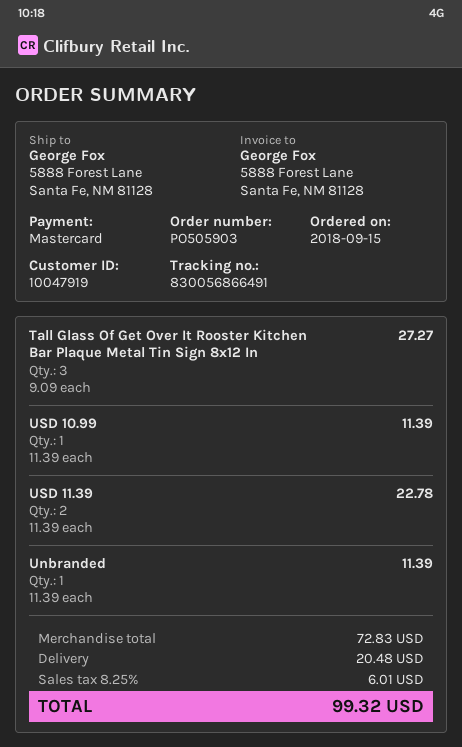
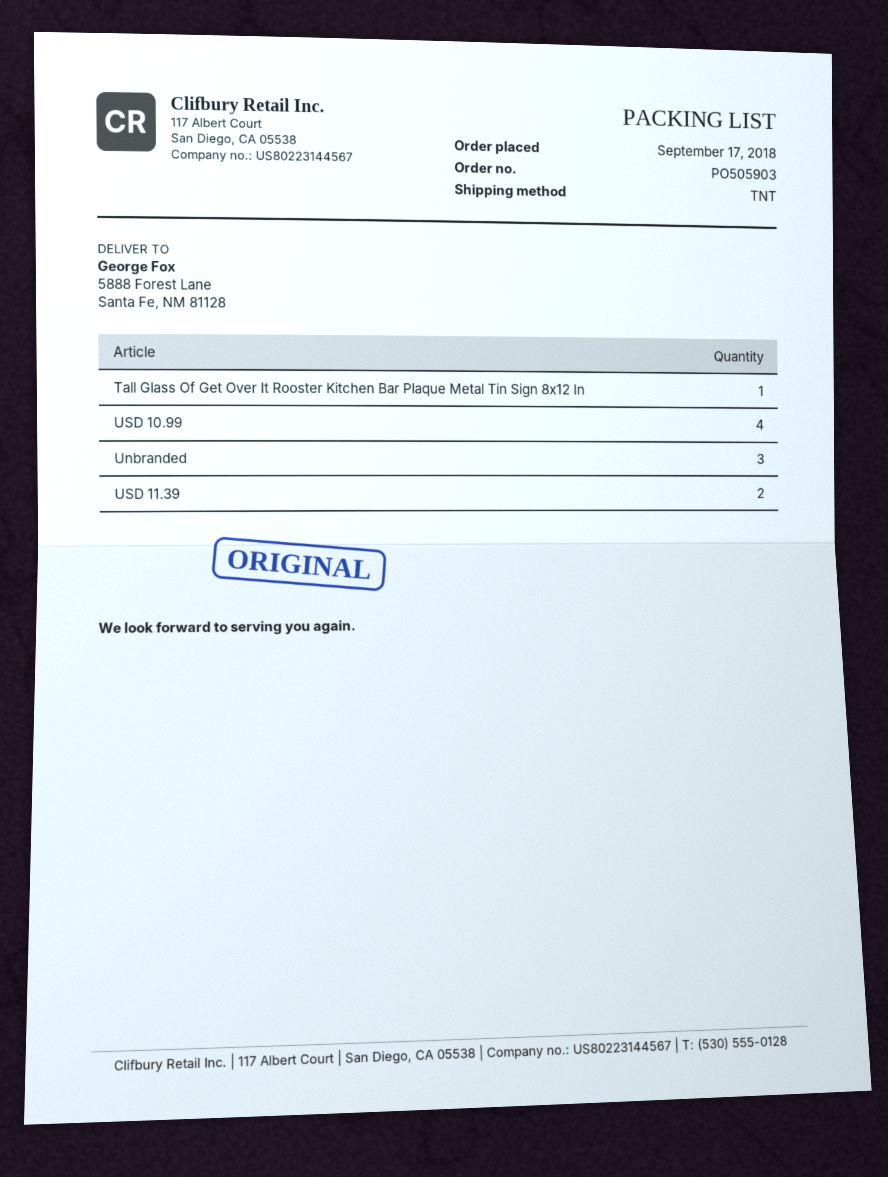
order date: 2018-09-15 -> 2018-09-17
Tall Glass Of Get Over It Rooster Kitchen Bar Plaque Metal Tin Sign 8x12 In: 3 -> 1
USD 10.99: 1 -> 4
Unbranded: 1 -> 3

